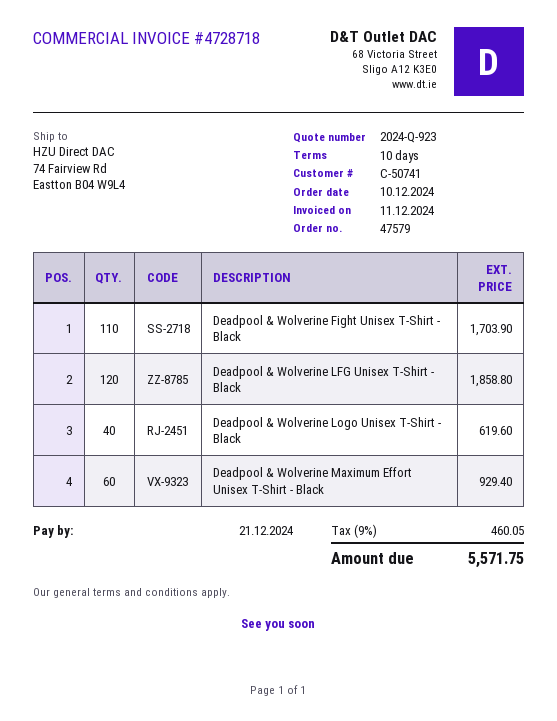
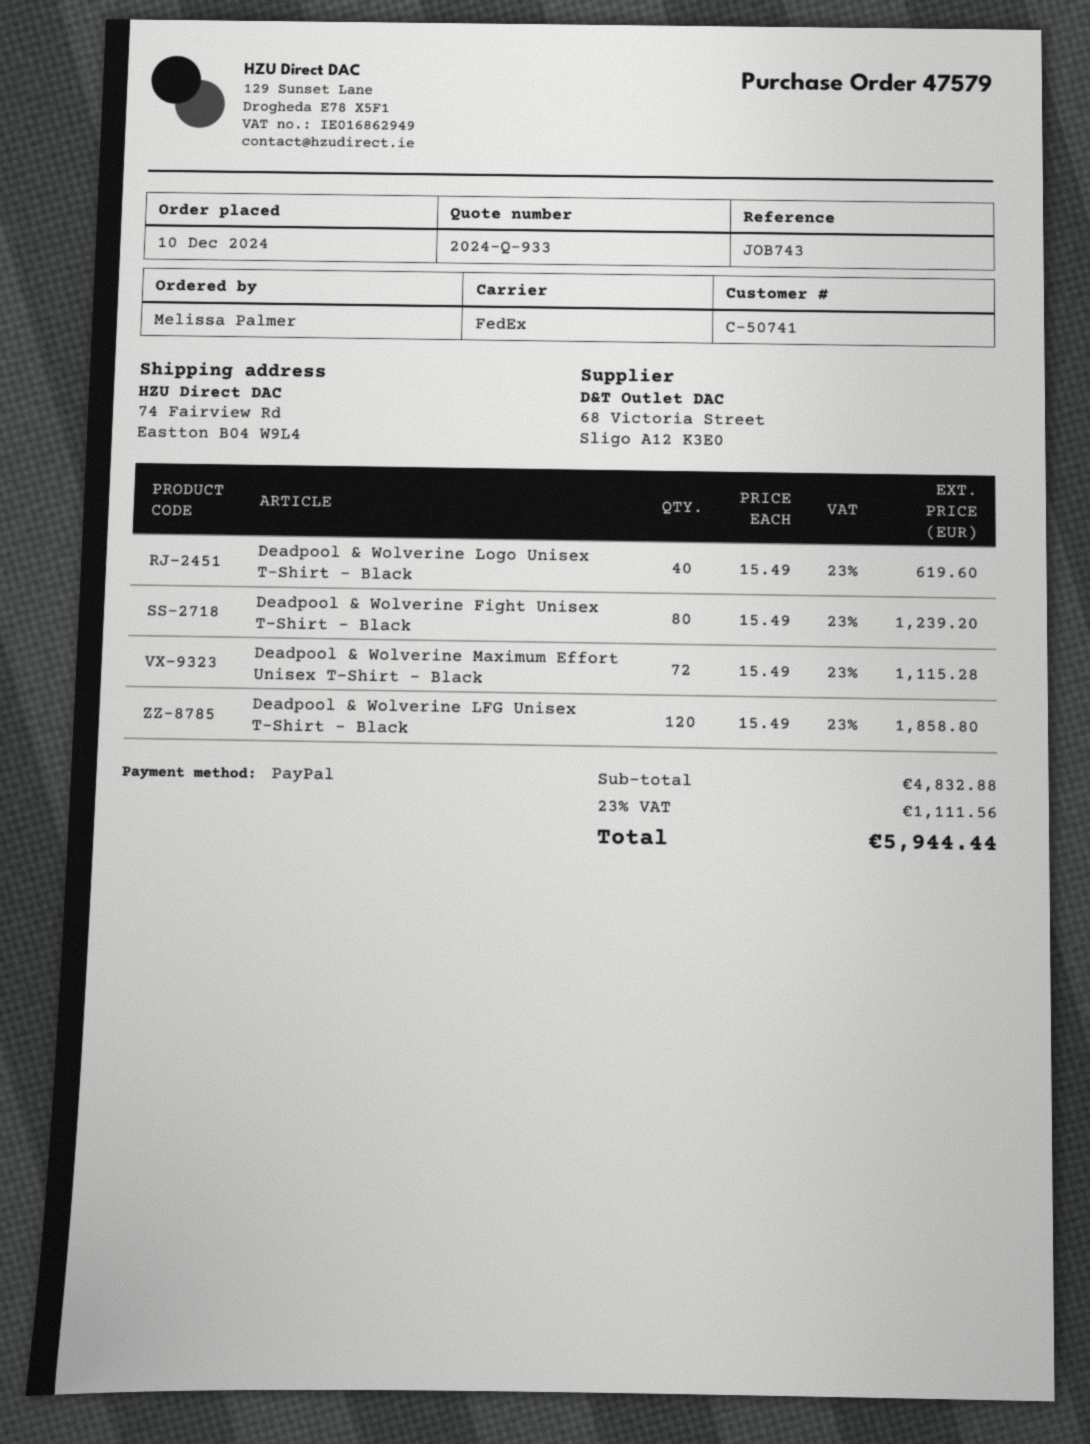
quote number: 2024-Q-923 -> 2024-Q-933
Deadpool & Wolverine Fight Unisex T-Shirt - Black: 110 for 1703.90 -> 80 for 1239.20
Deadpool & Wolverine Maximum Effort Unisex T-Shirt - Black: 60 for 929.40 -> 72 for 1115.28
tax: 9% = 460.05 -> 23% = 1111.56
total: 5571.75 -> 5944.44

